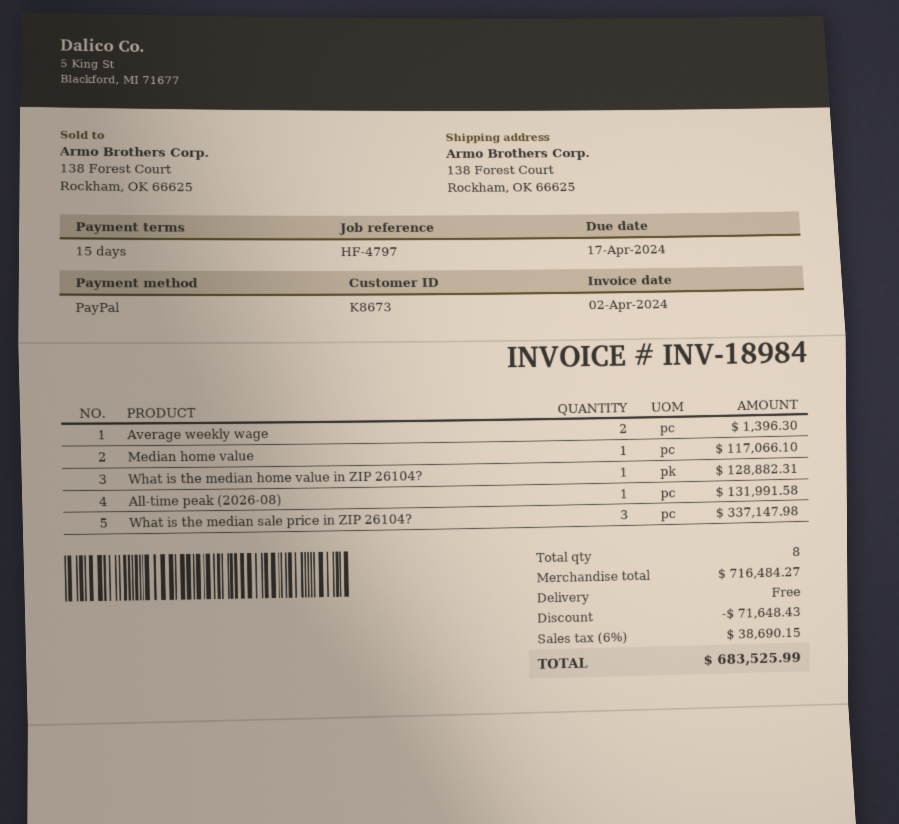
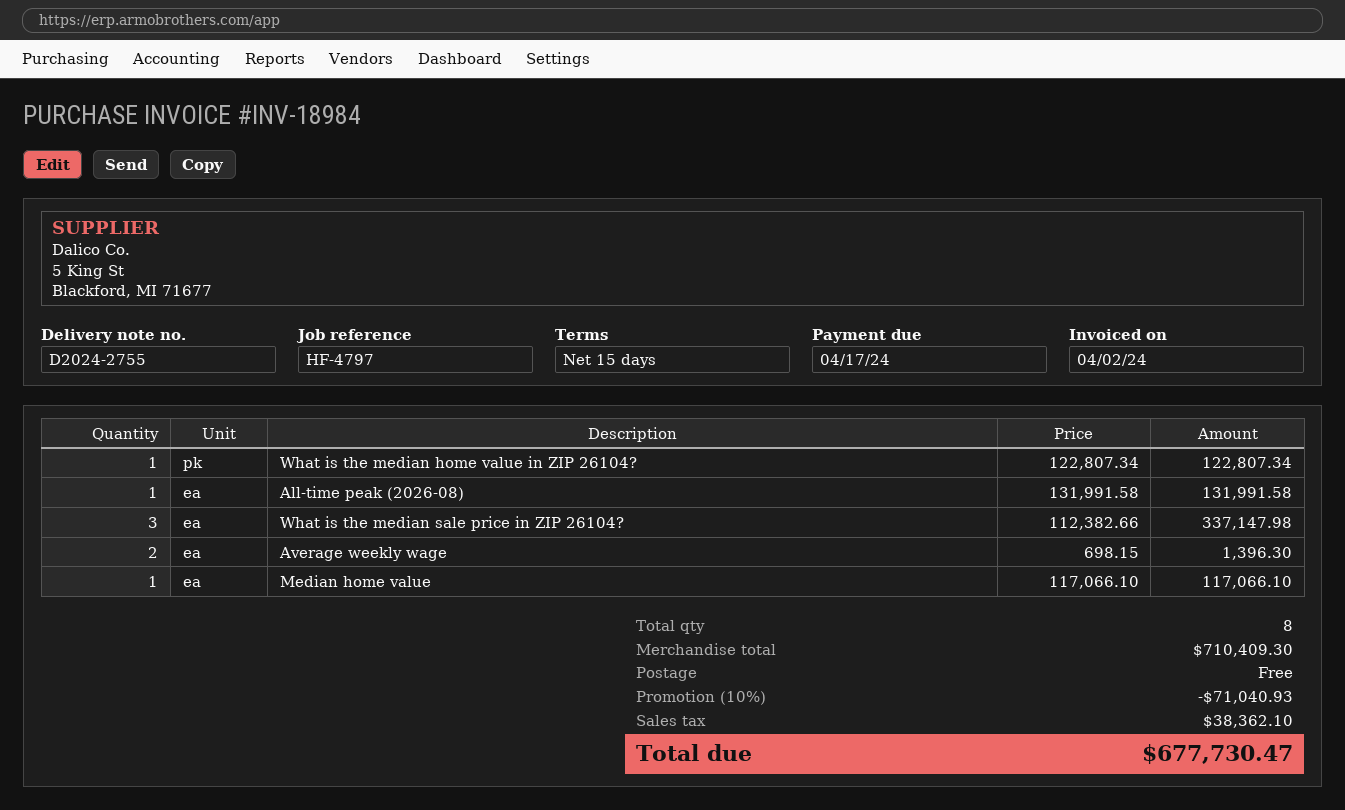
What is the median home value in ZIP 26104?: 1 for 128882.31 -> 1 for 122807.34
subtotal: 716484.27 -> 710409.30
discount: 71648.43 -> 71040.93
tax: 38690.15 -> 38362.10
total: 683525.99 -> 677730.47

